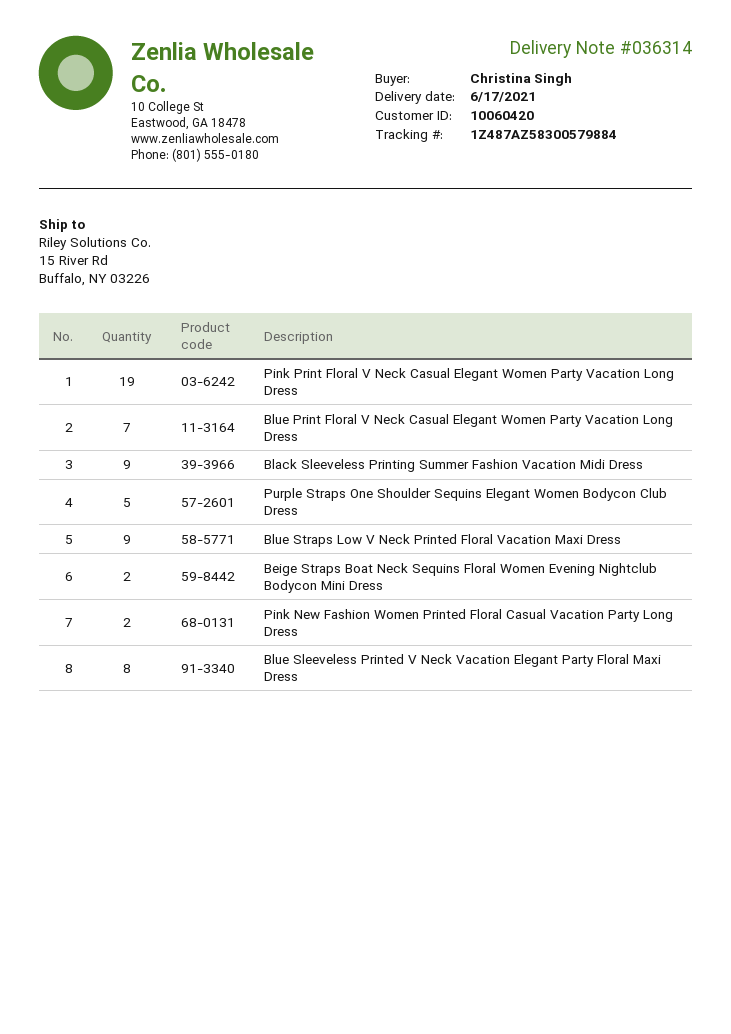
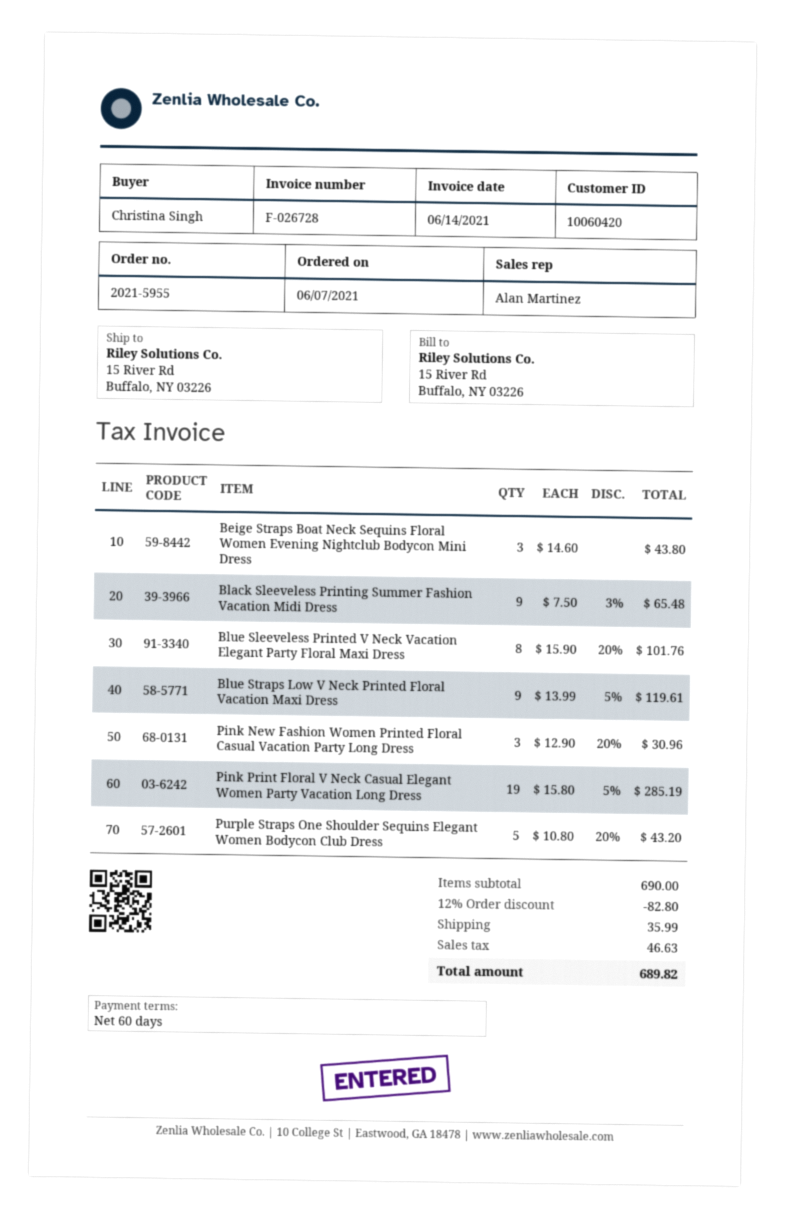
Blue Print Floral V Neck Casual Elegant Women Party Vacation Long Dress: 7 -> none
Beige Straps Boat Neck Sequins Floral Women Evening Nightclub Bodycon Mini Dress: 2 -> 3
Pink New Fashion Women Printed Floral Casual Vacation Party Long Dress: 2 -> 3

